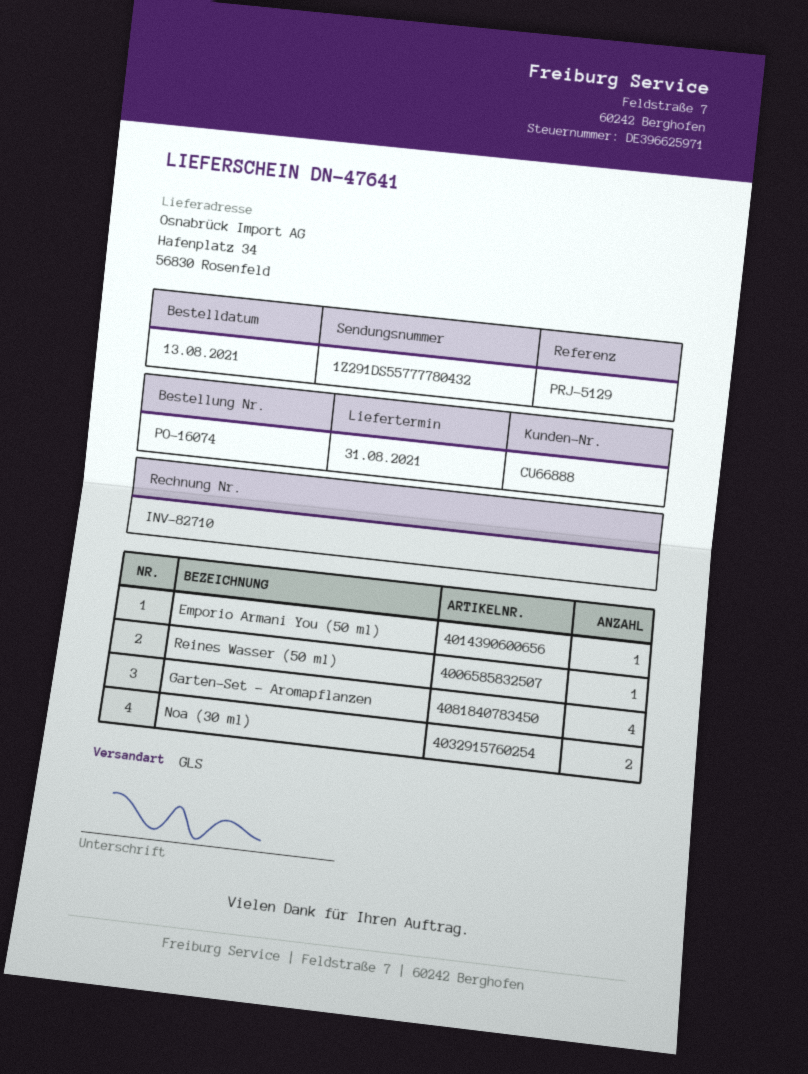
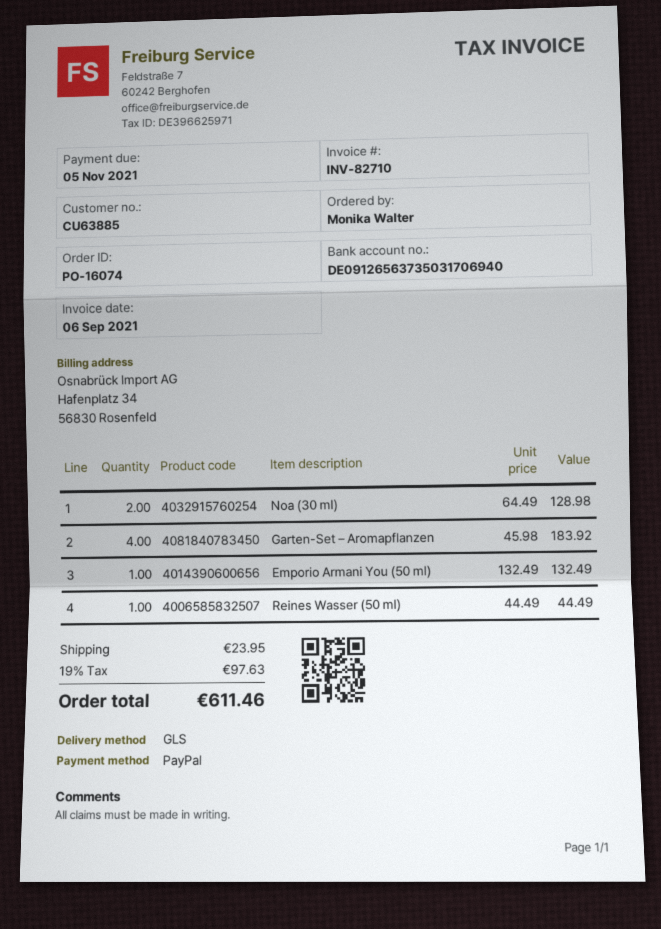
customer number: CU66888 -> CU63885

